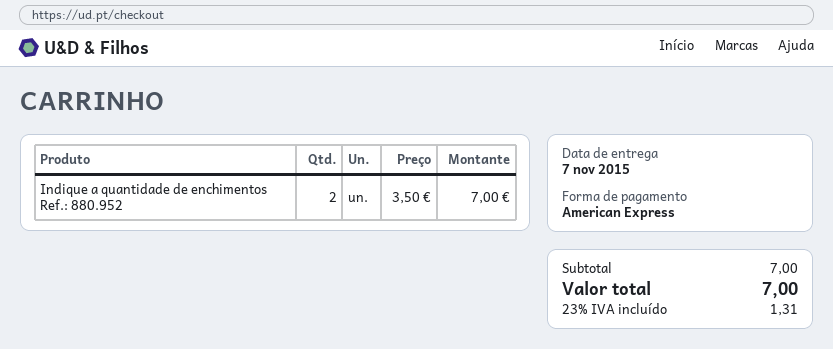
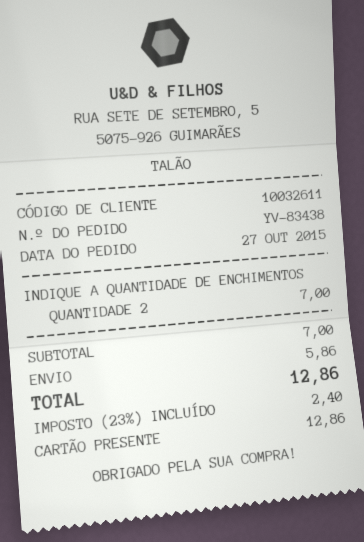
payment method: American Express -> gift card
shipping: none -> 5.86
tax: 23% = 1.31 -> 23% = 2.40
total: 7.00 -> 12.86

